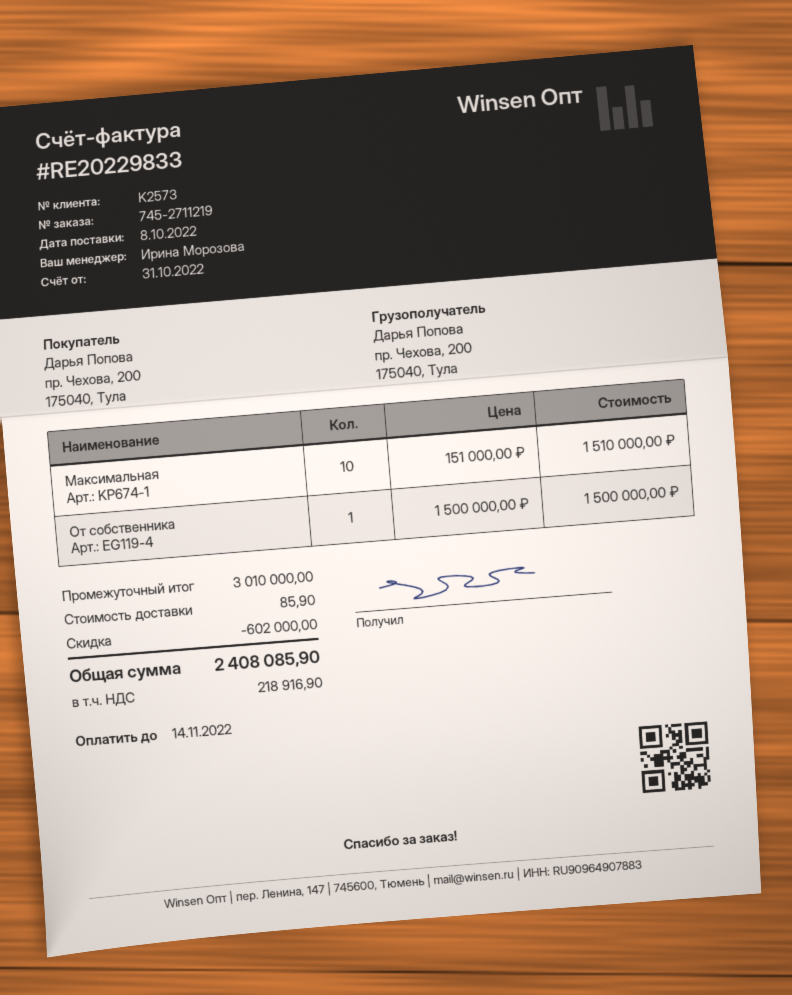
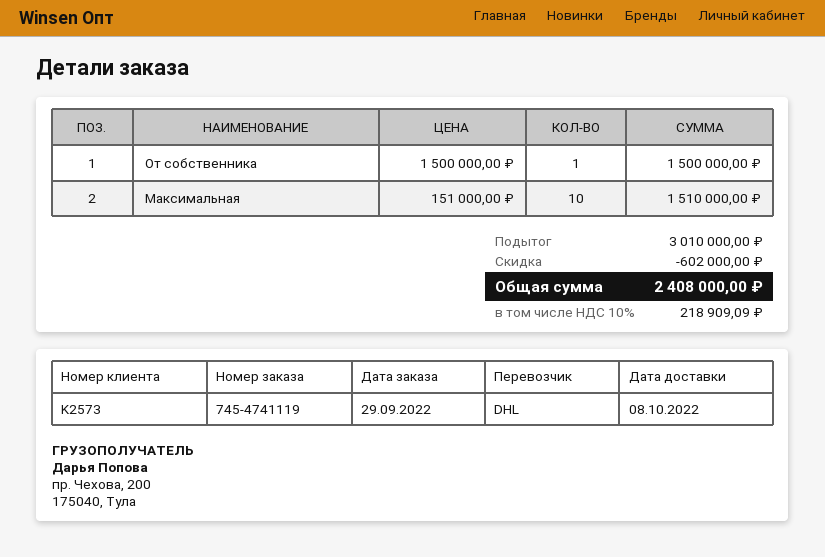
order number: 745-2711219 -> 745-4741119
shipping: 85.90 -> none
tax: 218916.90 -> 218909.09
total: 2408085.90 -> 2408000.00

